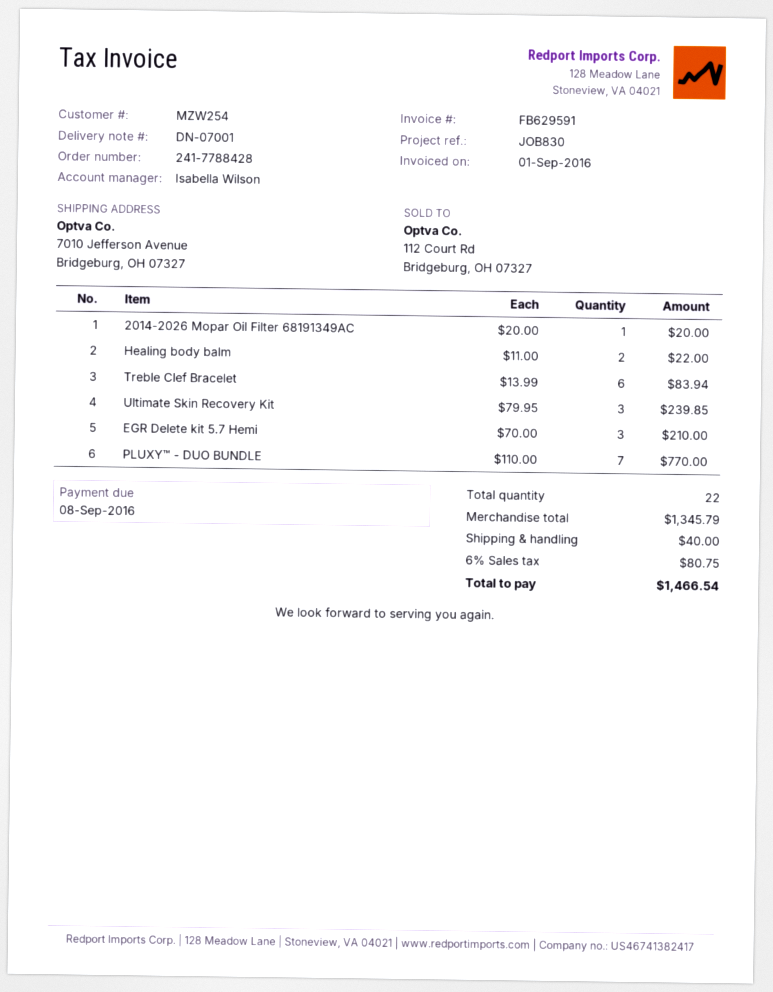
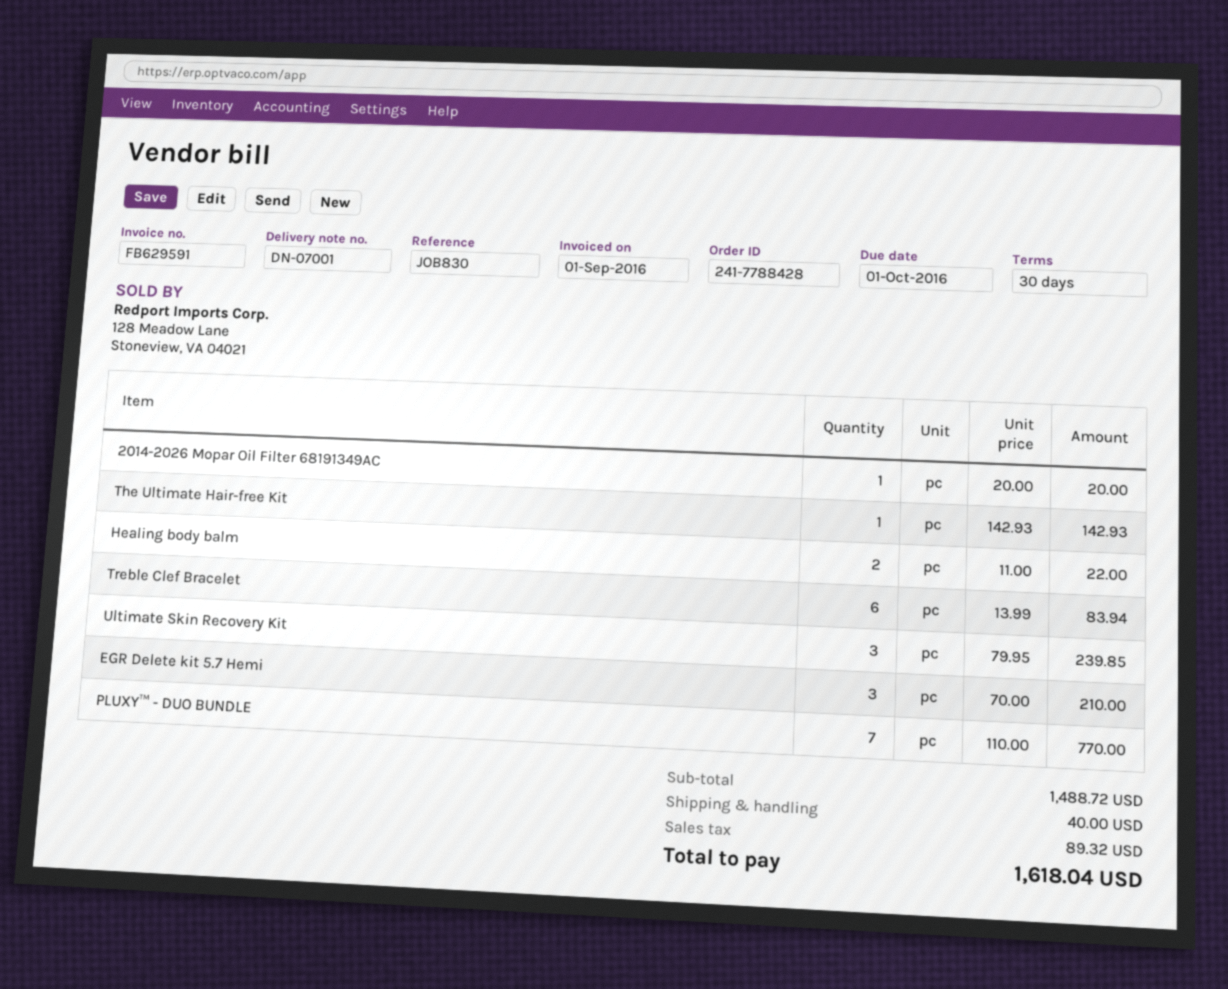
due date: 2016-09-08 -> 2016-10-01
The Ultimate Hair-free Kit: none -> 1 x 142.93 = 142.93
subtotal: 1345.79 -> 1488.72
tax: 80.75 -> 89.32
total: 1466.54 -> 1618.04

